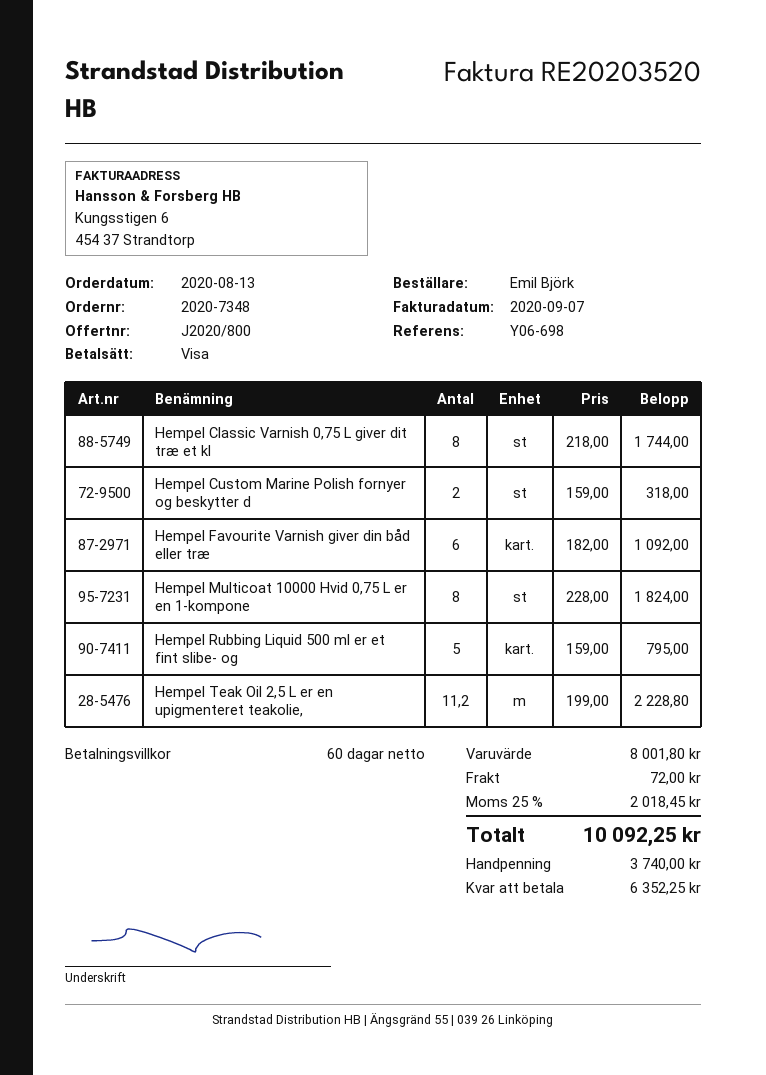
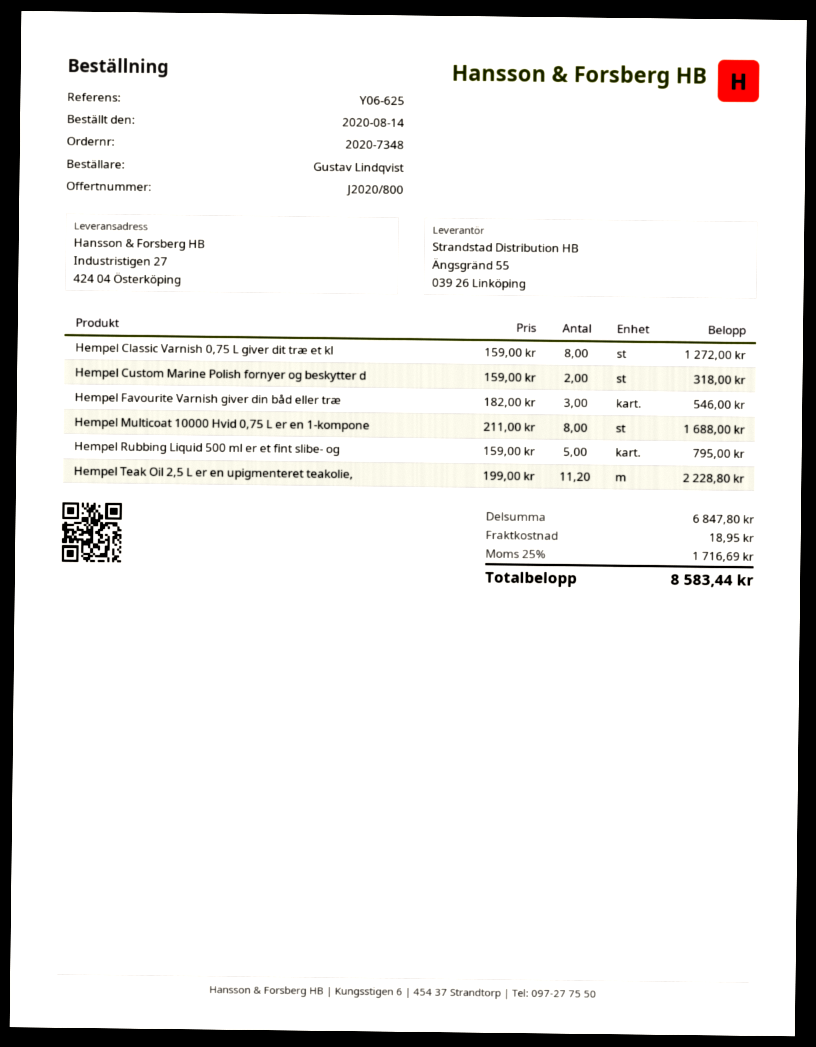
order date: 2020-08-13 -> 2020-08-14
reference: Y06-698 -> Y06-625
ordered by: Emil Björk -> Gustav Lindqvist
Hempel Classic Varnish 0,75 L giver dit træ et kl: 8 x 218.00 = 1744.00 -> 8 x 159.00 = 1272.00
Hempel Favourite Varnish giver din båd eller træ: 6 x 182.00 = 1092.00 -> 3 x 182.00 = 546.00
Hempel Multicoat 10000 Hvid 0,75 L er en 1-kompone: 8 x 228.00 = 1824.00 -> 8 x 211.00 = 1688.00
subtotal: 8001.80 -> 6847.80
shipping: 72.00 -> 18.95
tax: 25% = 2018.45 -> 25% = 1716.69
total: 10092.25 -> 8583.44

